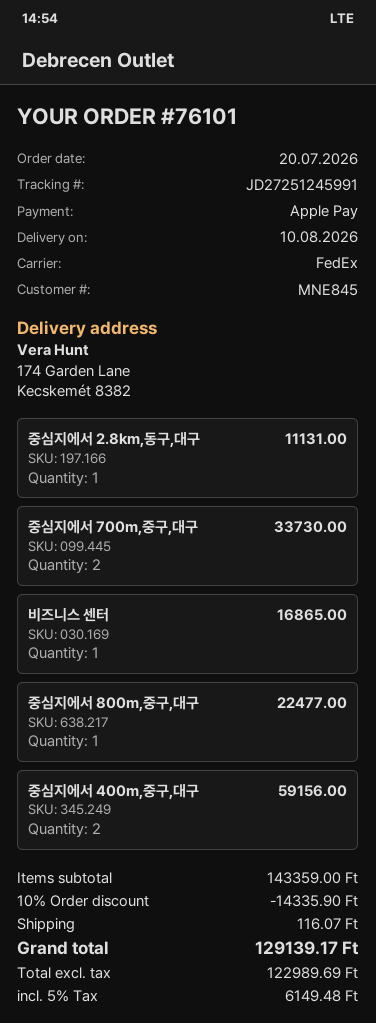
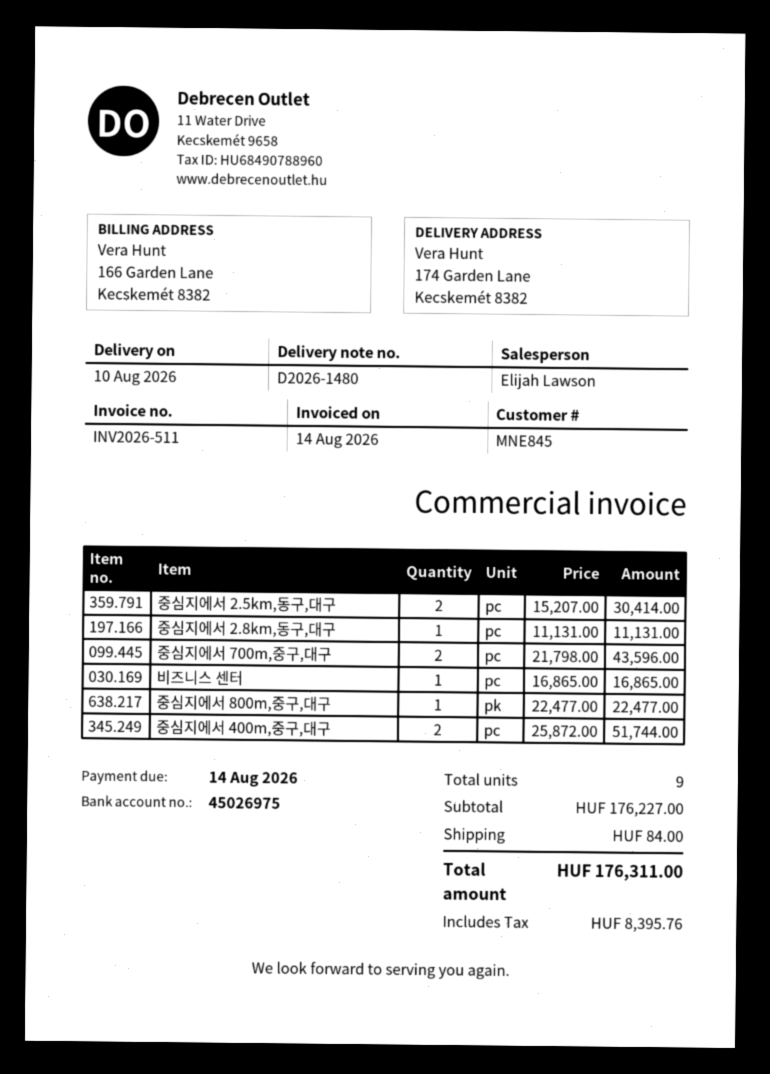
중심지에서 700m,중구,대구: 2 for 33730.00 -> 2 for 43596.00
중심지에서 400m,중구,대구: 2 for 59156.00 -> 2 for 51744.00
중심지에서 2.5km,동구,대구: none -> 2 for 30414.00
subtotal: 143359.00 -> 176227.00
discount: 10% = 14335.90 -> none
shipping: 116.07 -> 84.00
tax: 6149.48 -> 8395.76
total: 129139.17 -> 176311.00

